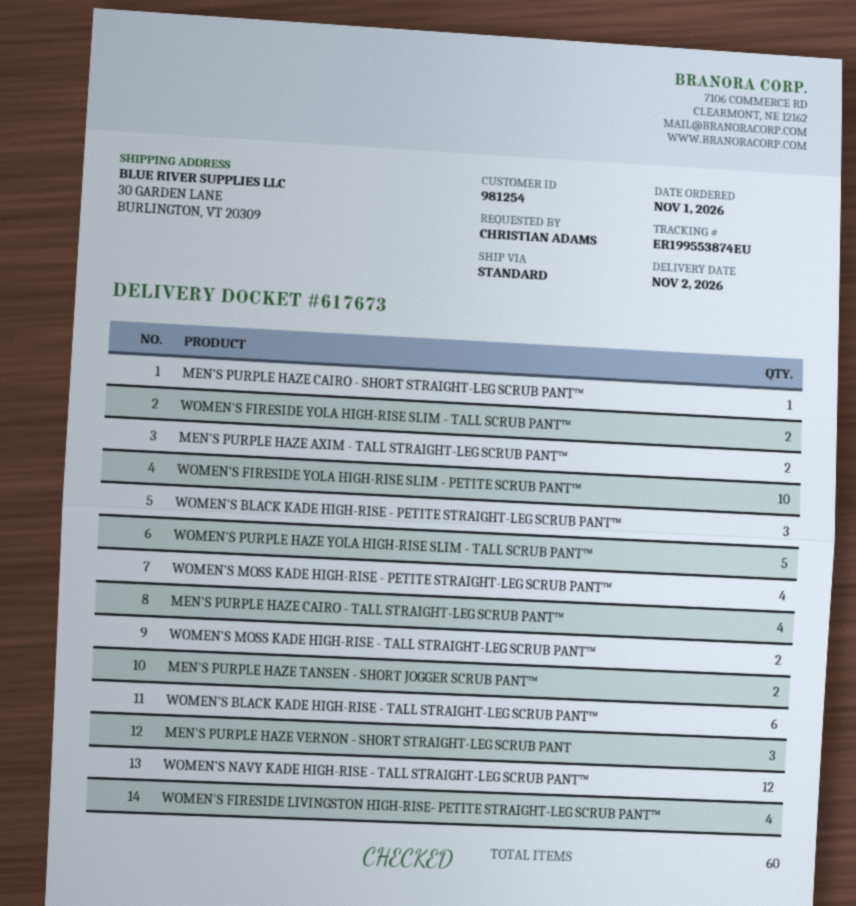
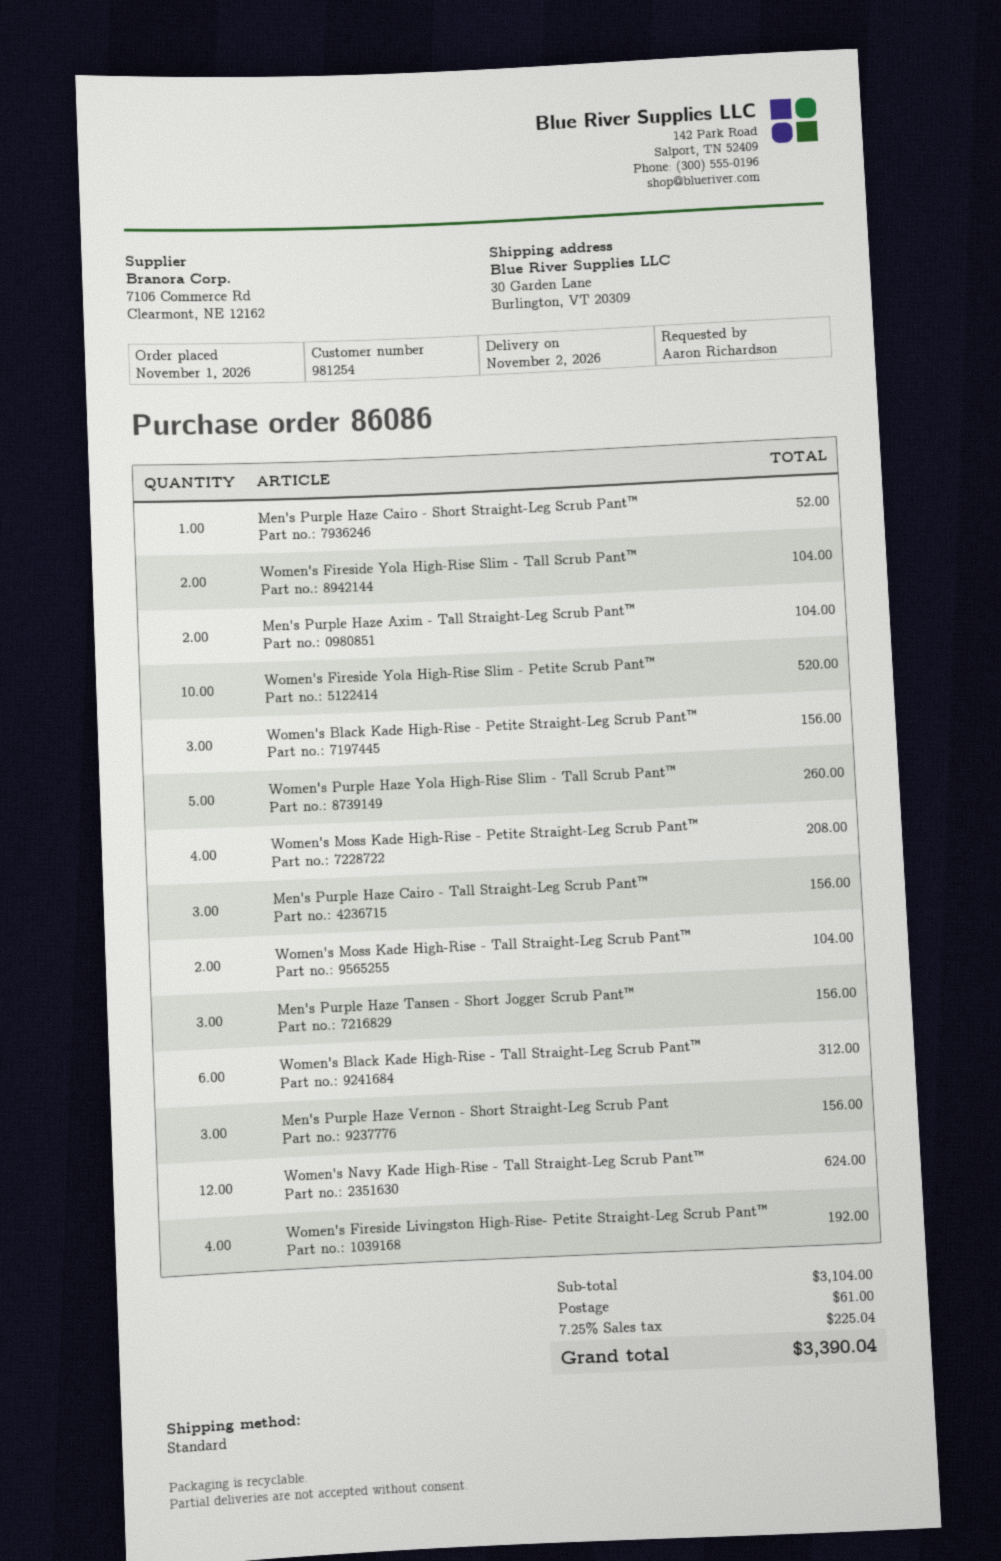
ordered by: CHRISTIAN ADAMS -> Aaron Richardson
MEN'S PURPLE HAZE CAIRO - TALL STRAIGHT-LEG SCRUB PANT™: 4 -> 3
MEN'S PURPLE HAZE TANSEN - SHORT JOGGER SCRUB PANT™: 2 -> 3

